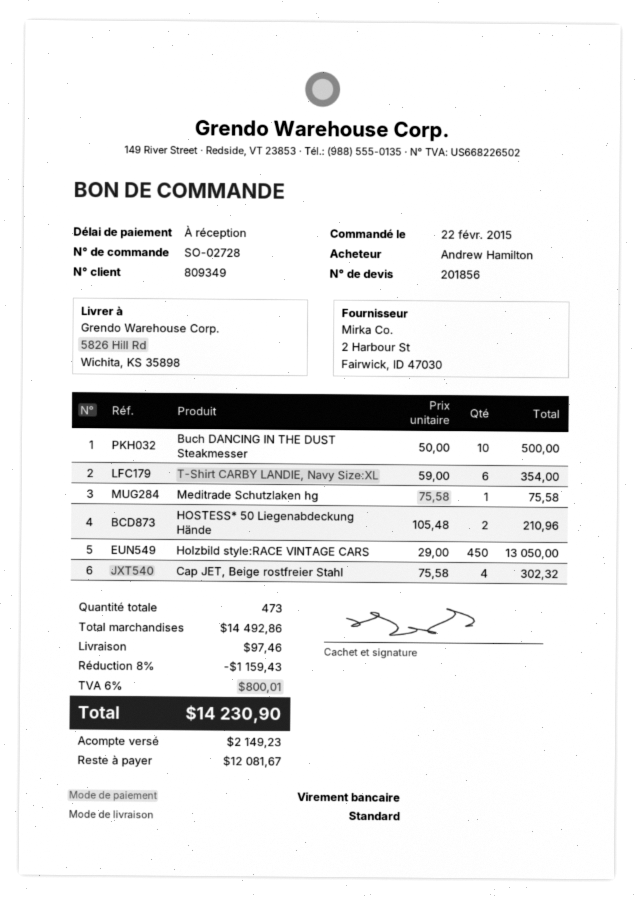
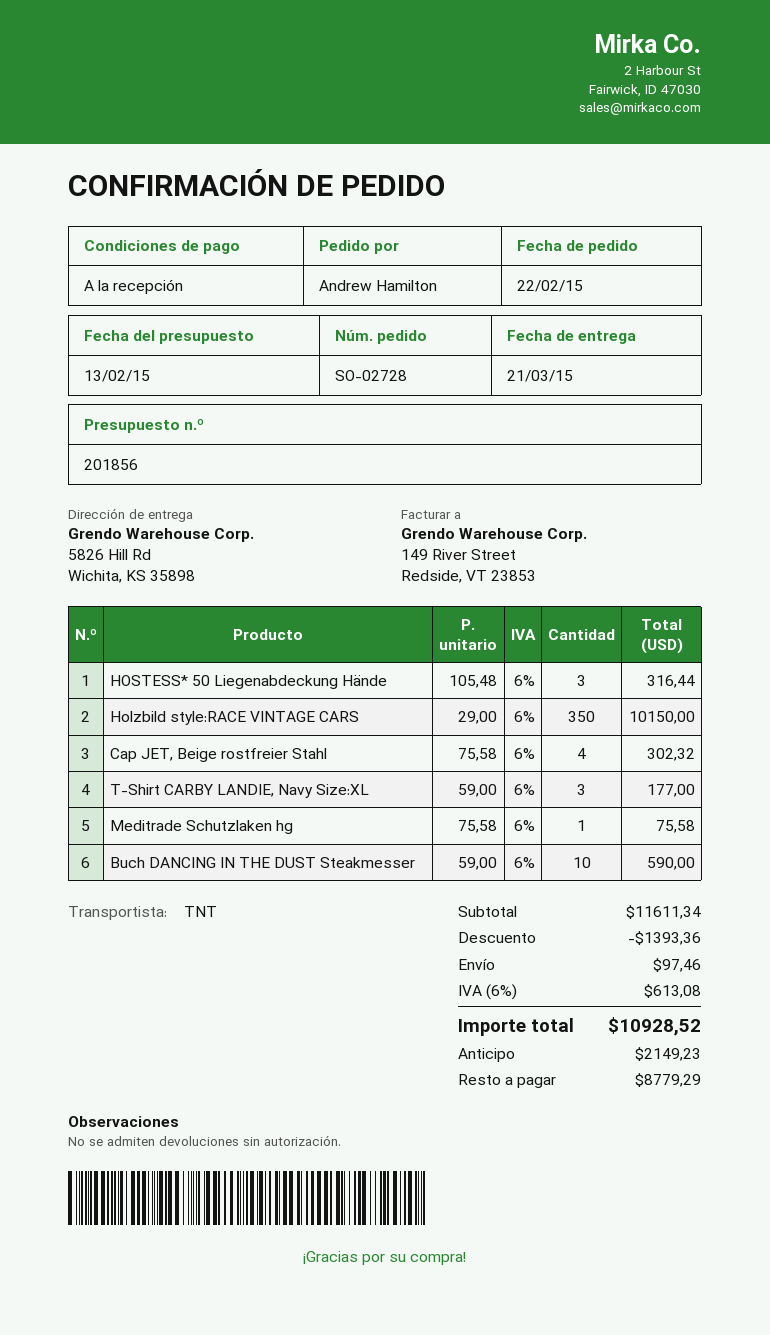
shipping method: standard -> TNT
Buch DANCING IN THE DUST Steakmesser: 10 x 50.00 = 500.00 -> 10 x 59.00 = 590.00
T-Shirt CARBY LANDIE, Navy Size:XL: 6 x 59.00 = 354.00 -> 3 x 59.00 = 177.00
HOSTESS* 50 Liegenabdeckung Hände: 2 x 105.48 = 210.96 -> 3 x 105.48 = 316.44
Holzbild style:RACE VINTAGE CARS: 450 x 29.00 = 13050.00 -> 350 x 29.00 = 10150.00
subtotal: 14492.86 -> 11611.34
discount: 1159.43 -> 1393.36
tax: 6% = 800.01 -> 6% = 613.08
total: 14230.90 -> 10928.52
balance: 12081.67 -> 8779.29

